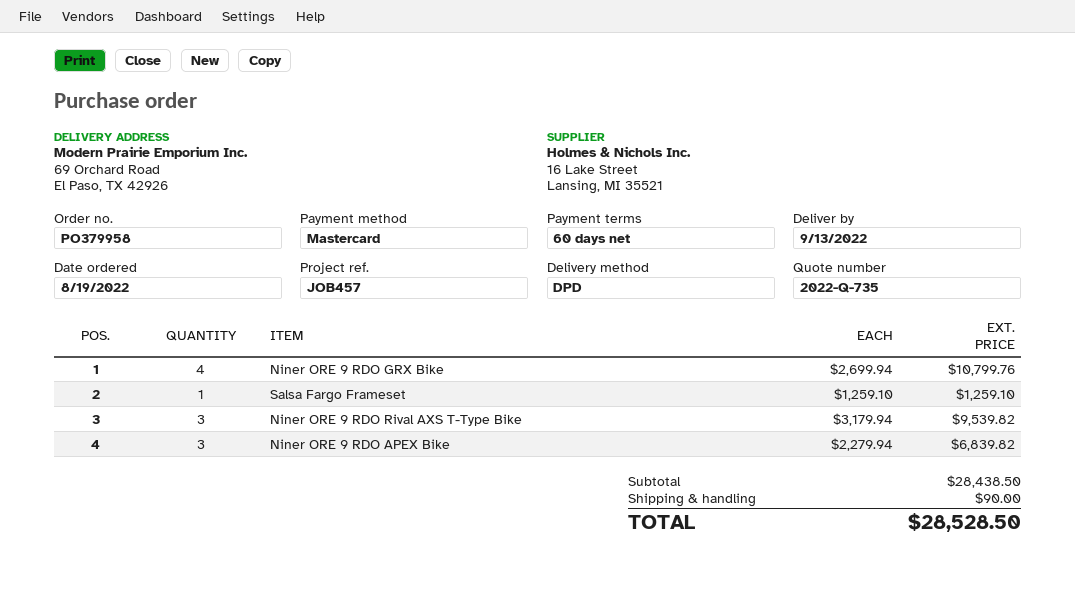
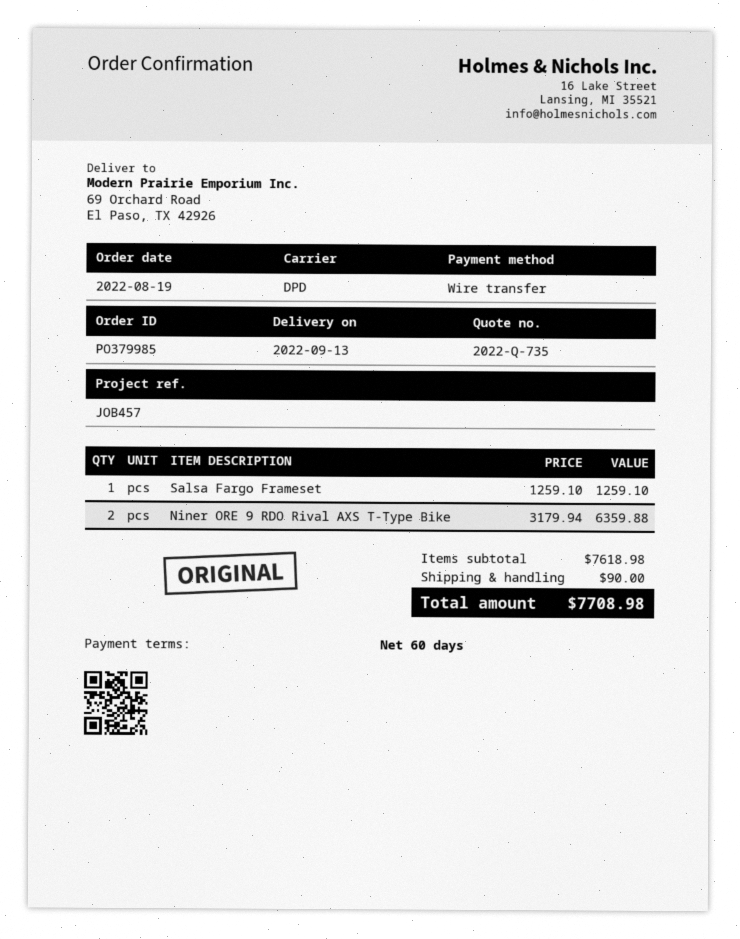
order number: PO379958 -> PO379985
payment method: Mastercard -> bank transfer
Niner ORE 9 RDO GRX Bike: 4 x 2699.94 = 10799.76 -> none
Niner ORE 9 RDO Rival AXS T-Type Bike: 3 x 3179.94 = 9539.82 -> 2 x 3179.94 = 6359.88
Niner ORE 9 RDO APEX Bike: 3 x 2279.94 = 6839.82 -> none
subtotal: 28438.50 -> 7618.98
total: 28528.50 -> 7708.98

